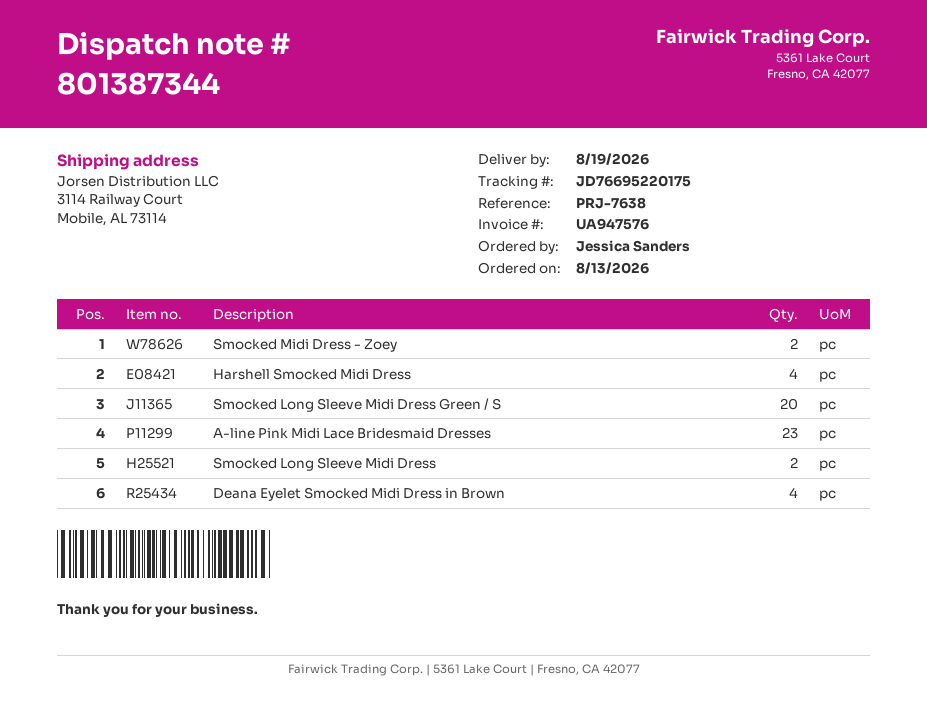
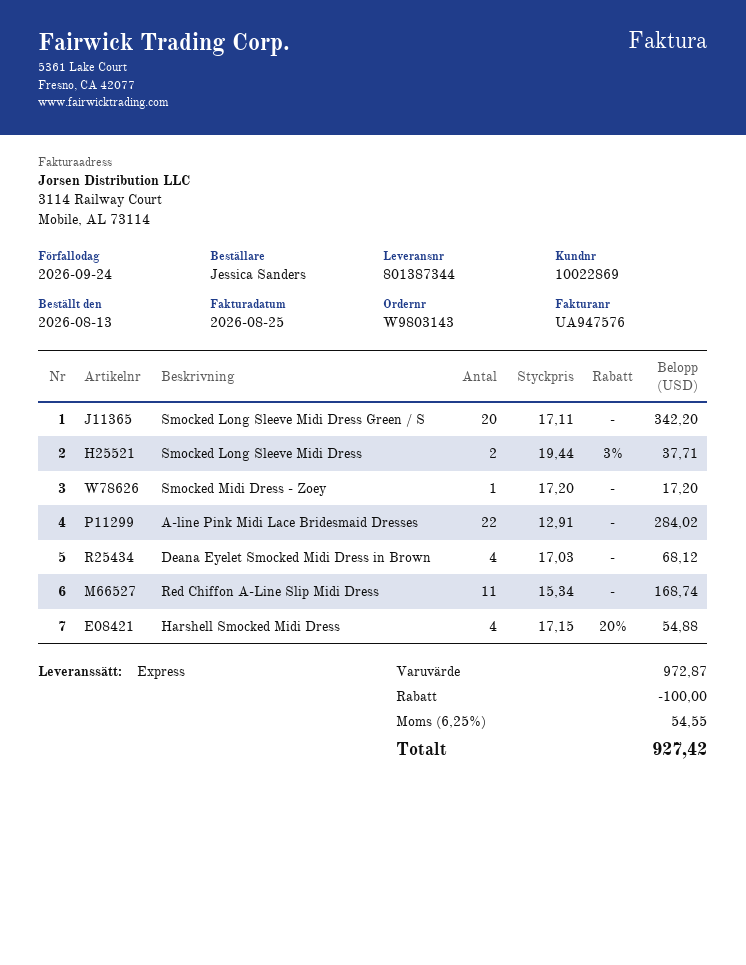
Smocked Midi Dress - Zoey: 2 -> 1
A-line Pink Midi Lace Bridesmaid Dresses: 23 -> 22
Red Chiffon A-Line Slip Midi Dress: none -> 11

